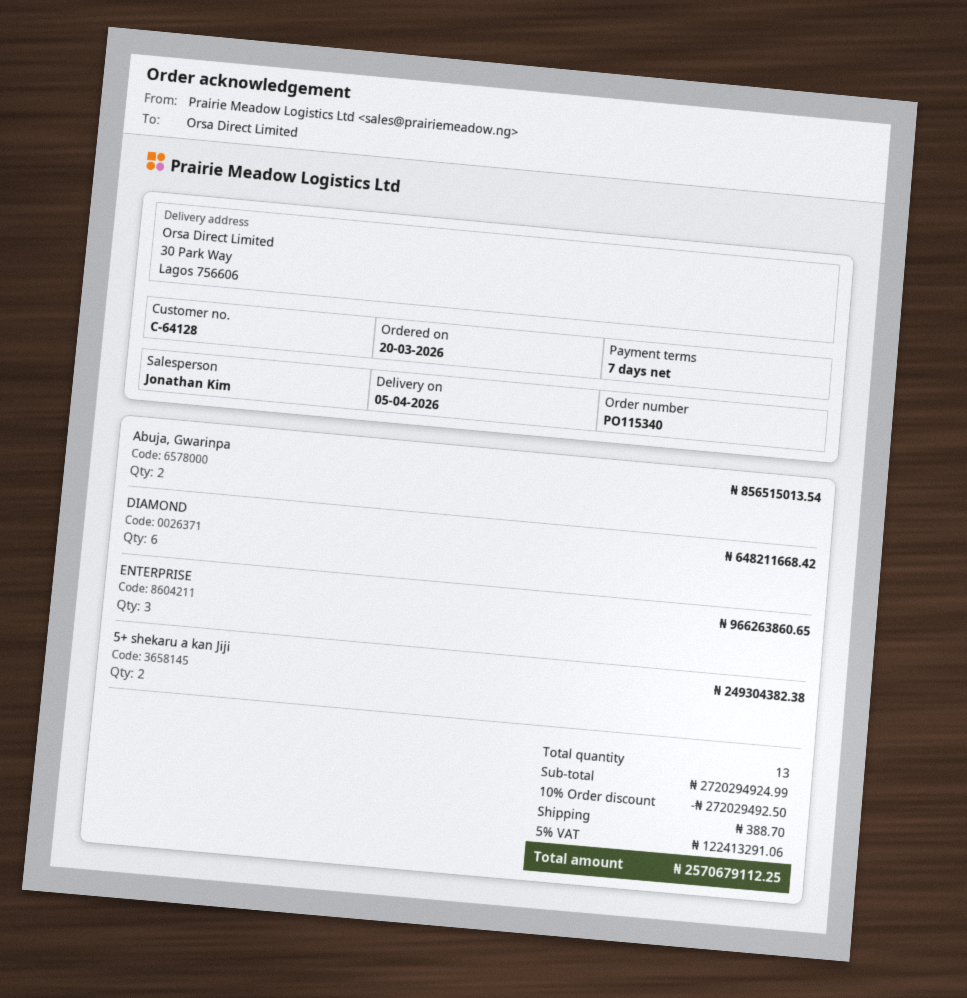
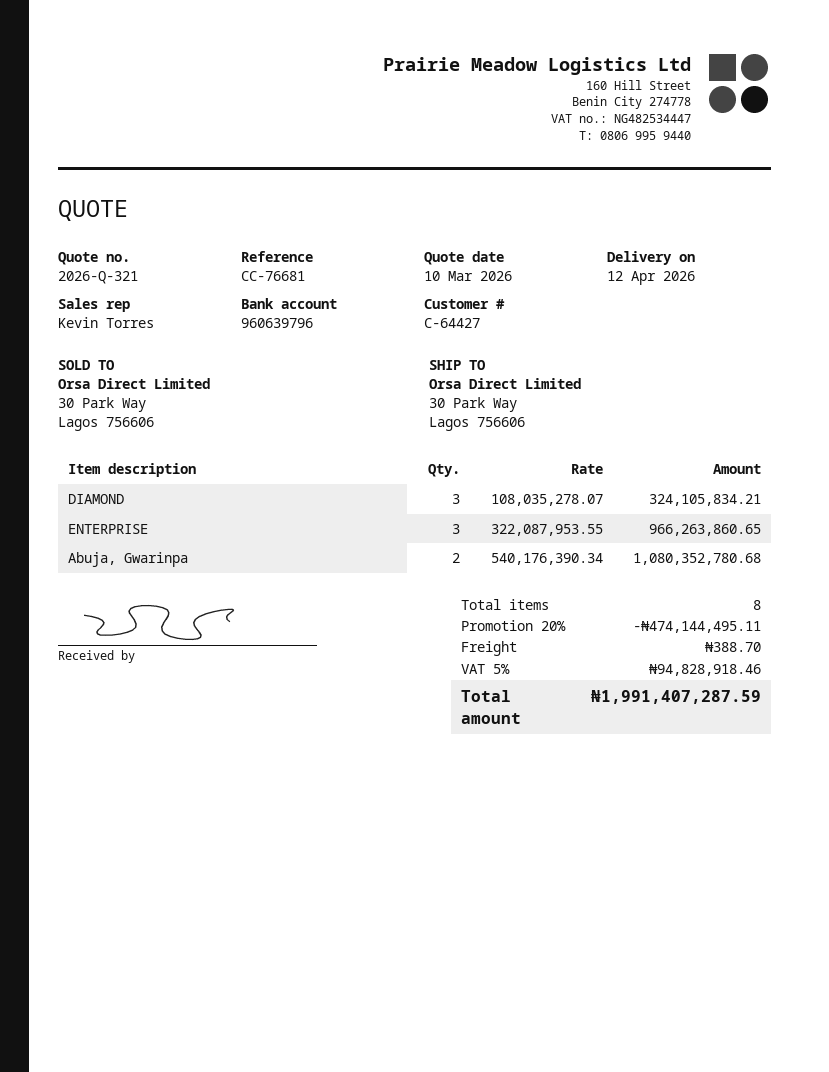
delivery date: 2026-04-05 -> 2026-04-12
customer number: C-64128 -> C-64427
sales rep: Jonathan Kim -> Kevin Torres
Abuja, Gwarinpa: 2 for 856515013.54 -> 2 for 1080352780.68
DIAMOND: 6 for 648211668.42 -> 3 for 324105834.21
5+ shekaru a kan Jiji: 2 for 249304382.38 -> none
total quantity: 13 -> 8
discount: 10% = 272029492.50 -> 20% = 474144495.11
tax: 5% = 122413291.06 -> 5% = 94828918.46
total: 2570679112.25 -> 1991407287.59

